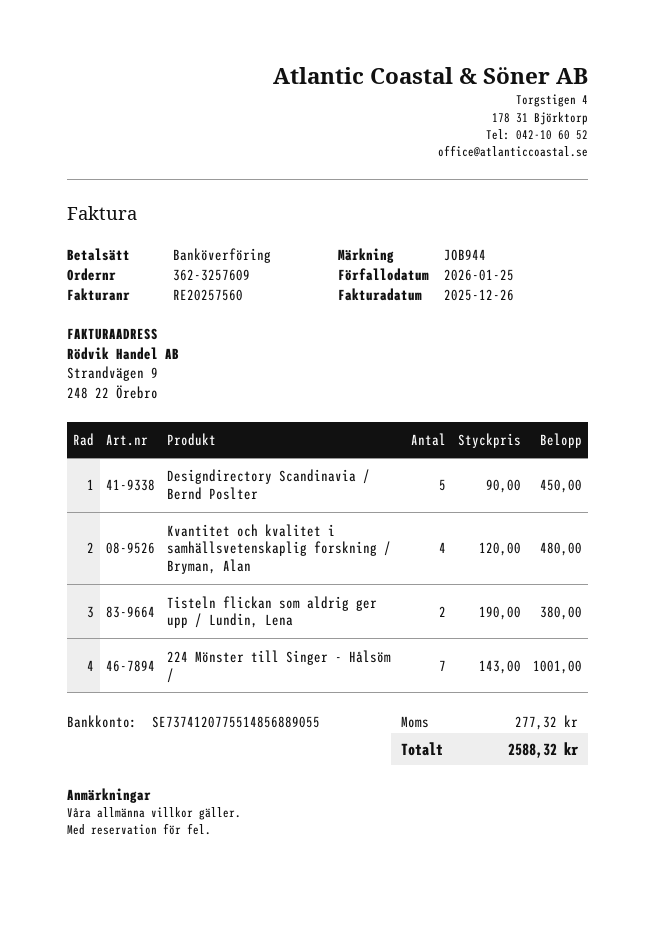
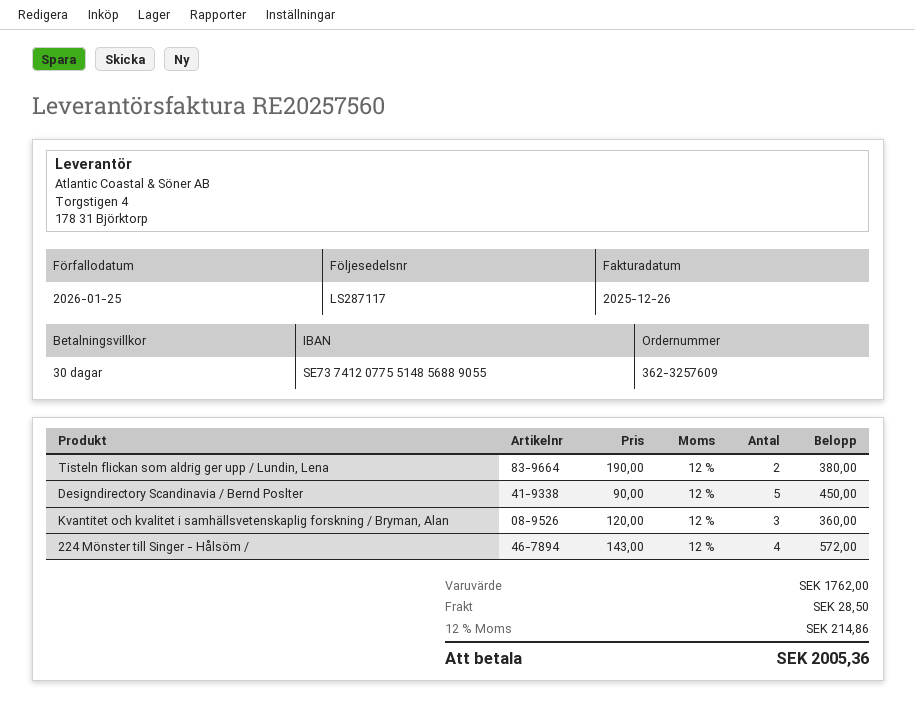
Kvantitet och kvalitet i samhällsvetenskaplig forskning / Bryman, Alan: 4 x 120.00 = 480.00 -> 3 x 120.00 = 360.00
224 Mönster till Singer - Hålsöm /: 7 x 143.00 = 1001.00 -> 4 x 143.00 = 572.00
shipping: none -> 28.50
tax: 277.32 -> 214.86
total: 2588.32 -> 2005.36

